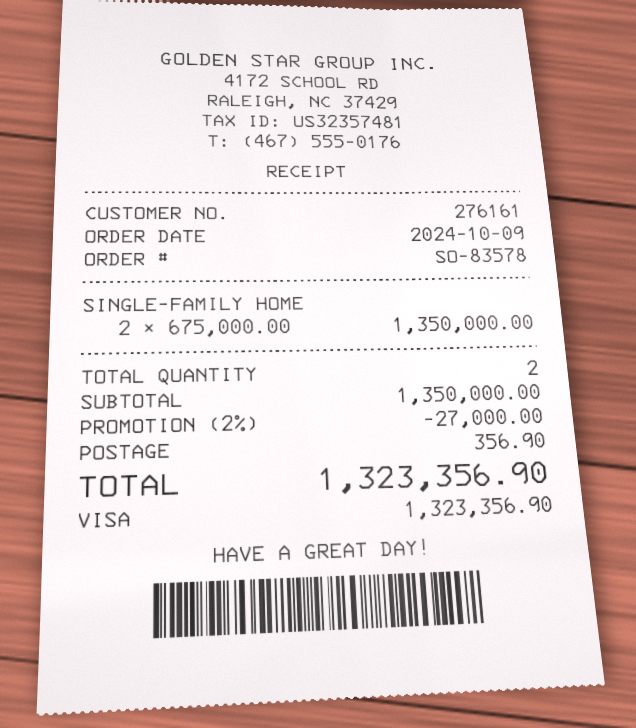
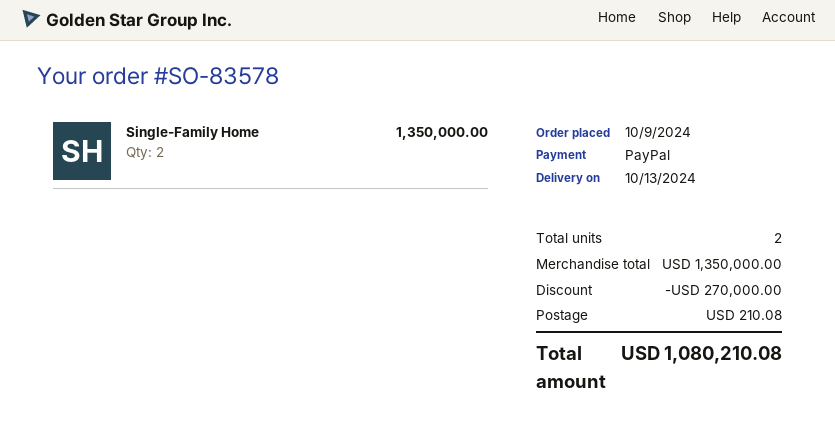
payment method: Visa -> PayPal
discount: 27000.00 -> 270000.00
shipping: 356.90 -> 210.08
total: 1323356.90 -> 1080210.08

